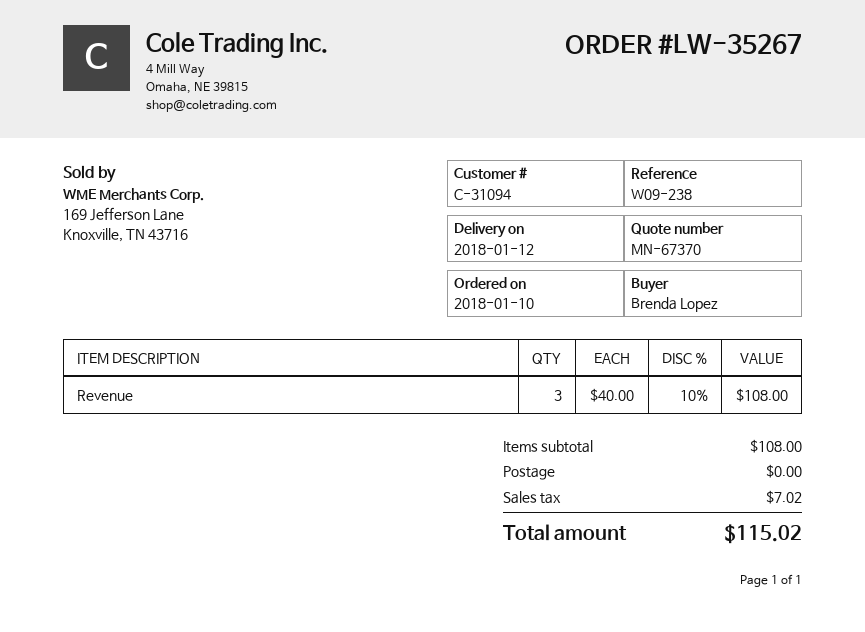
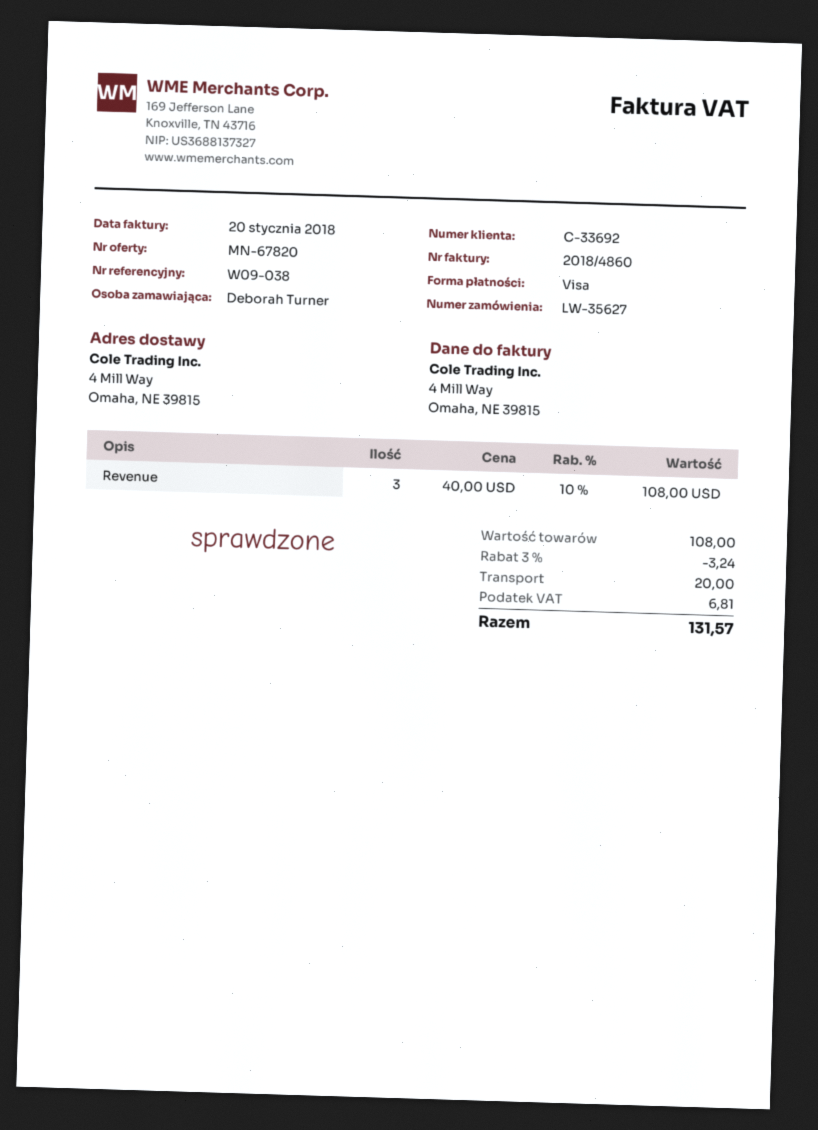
quote number: MN-67370 -> MN-67820
order number: LW-35267 -> LW-35627
customer number: C-31094 -> C-33692
reference: W09-238 -> W09-038
ordered by: Brenda Lopez -> Deborah Turner
discount: none -> 3% = 3.24
shipping: 0.00 -> 20.00
tax: 7.02 -> 6.81
total: 115.02 -> 131.57

